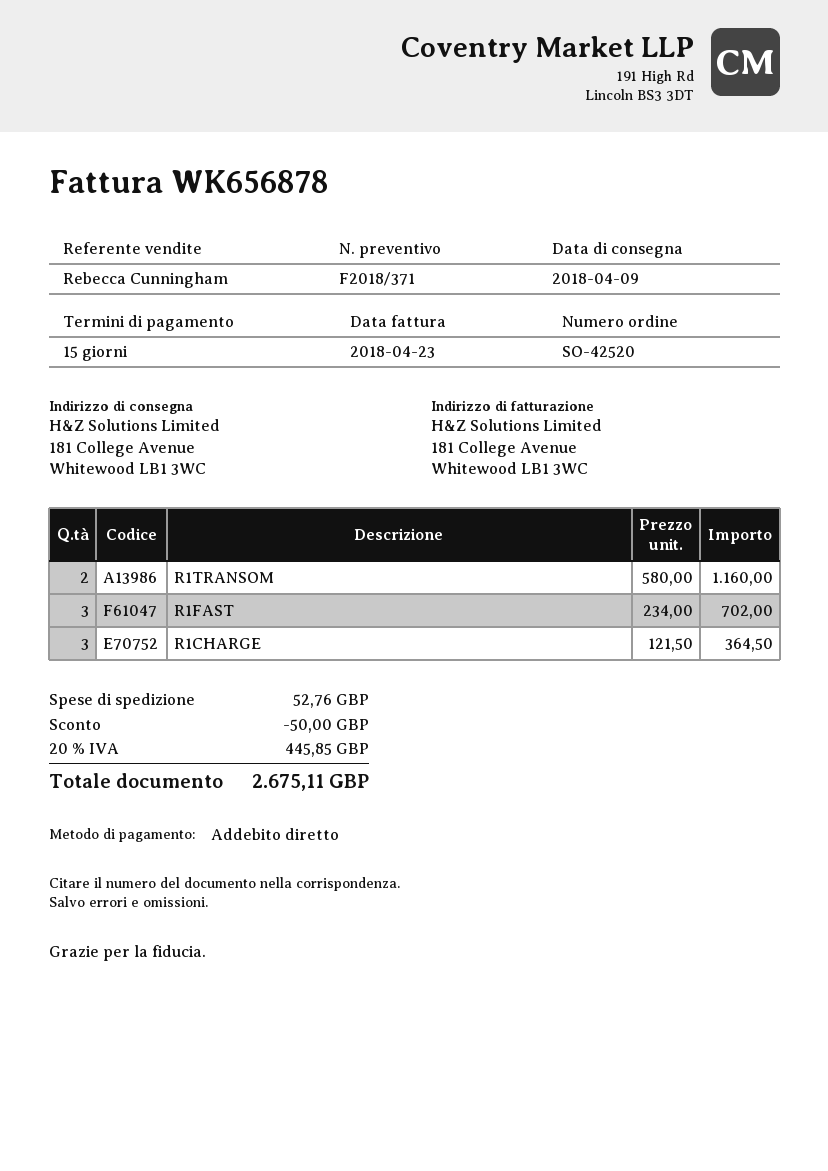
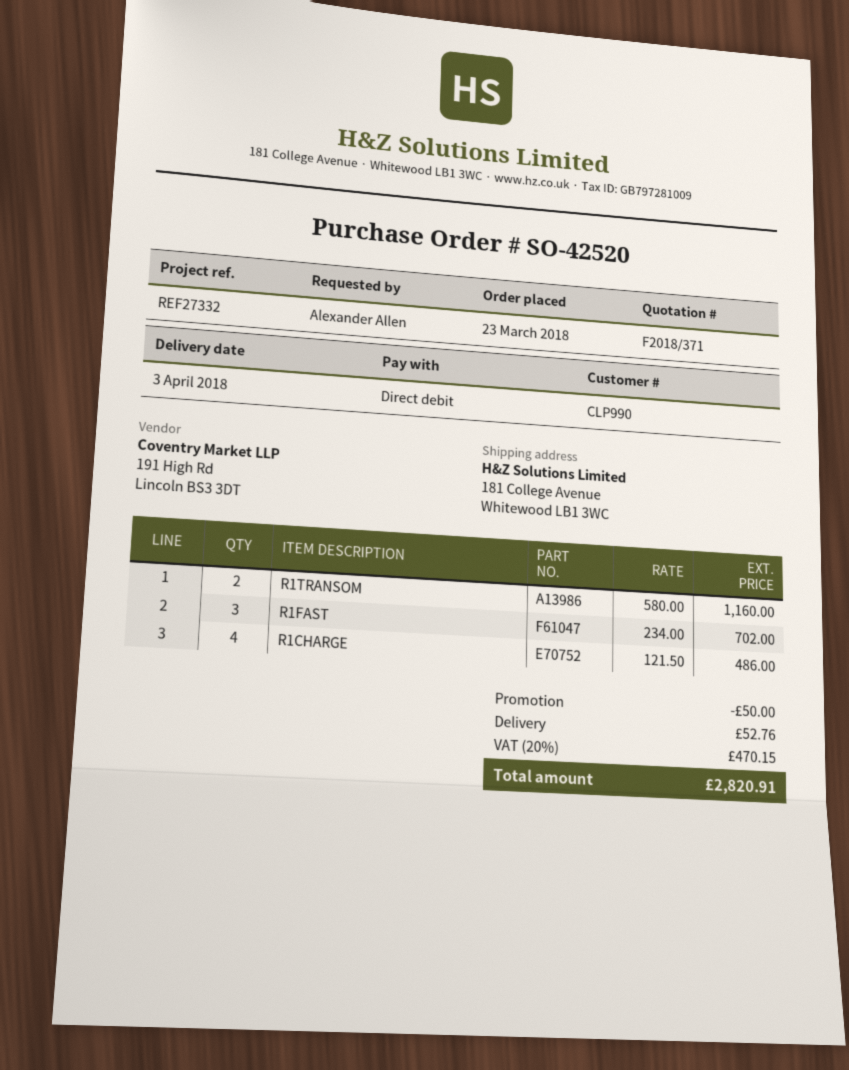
delivery date: 2018-04-09 -> 2018-04-03
R1CHARGE: 3 x 121.50 = 364.50 -> 4 x 121.50 = 486.00
tax: 20% = 445.85 -> 20% = 470.15
total: 2675.11 -> 2820.91

